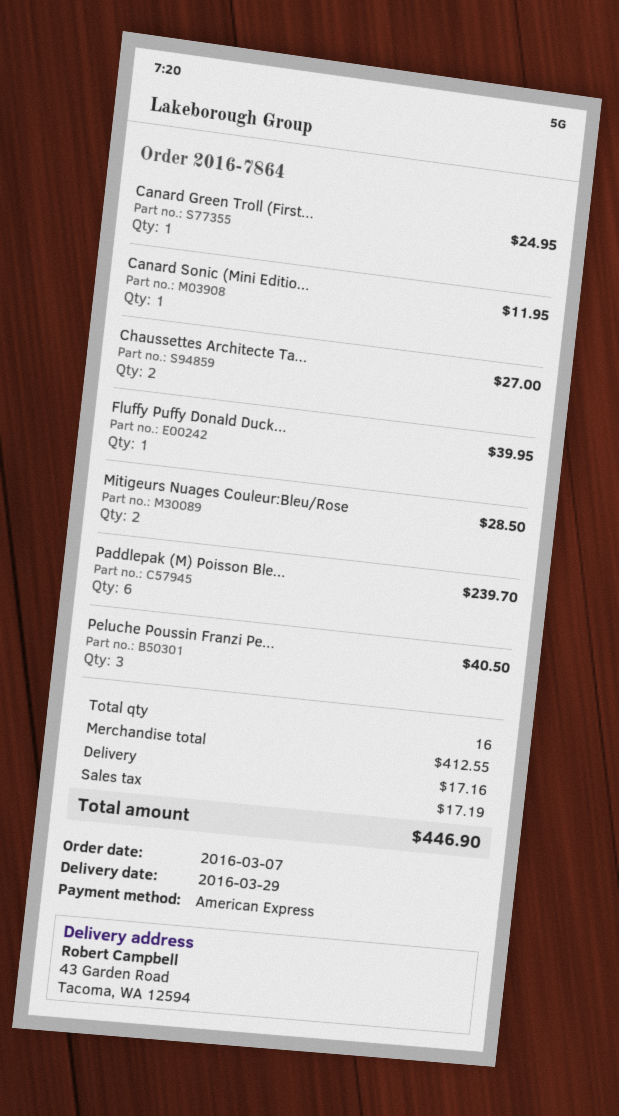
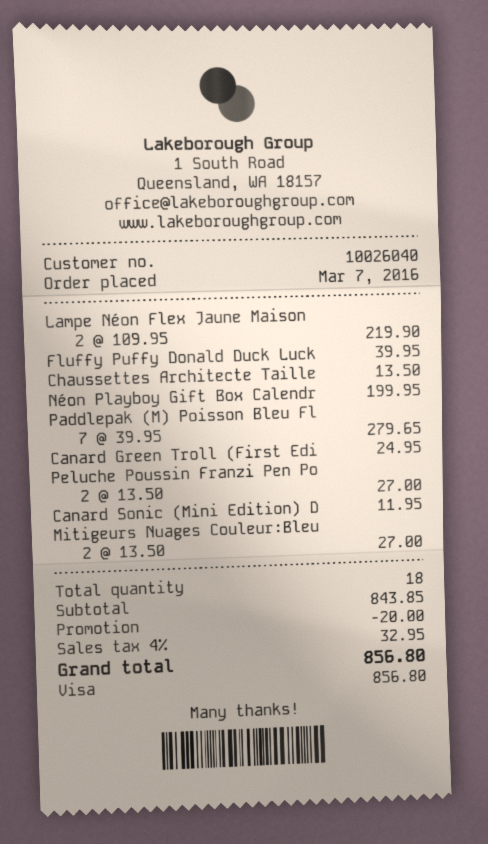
payment method: American Express -> Visa
Chaussettes Architecte Ta...: 2 for 27.00 -> 1 for 13.50
Mitigeurs Nuages Couleur:Bleu/Rose: 2 for 28.50 -> 2 for 27.00
Paddlepak (M) Poisson Ble...: 6 for 239.70 -> 7 for 279.65
Peluche Poussin Franzi Pe...: 3 for 40.50 -> 2 for 27.00
Lampe Néon Flex Jaune Maison: none -> 2 for 219.90
Néon Playboy Gift Box Calendr: none -> 1 for 199.95
total quantity: 16 -> 18
subtotal: 412.55 -> 843.85
discount: none -> 20.00
shipping: 17.16 -> none
tax: 17.19 -> 32.95
total: 446.90 -> 856.80

